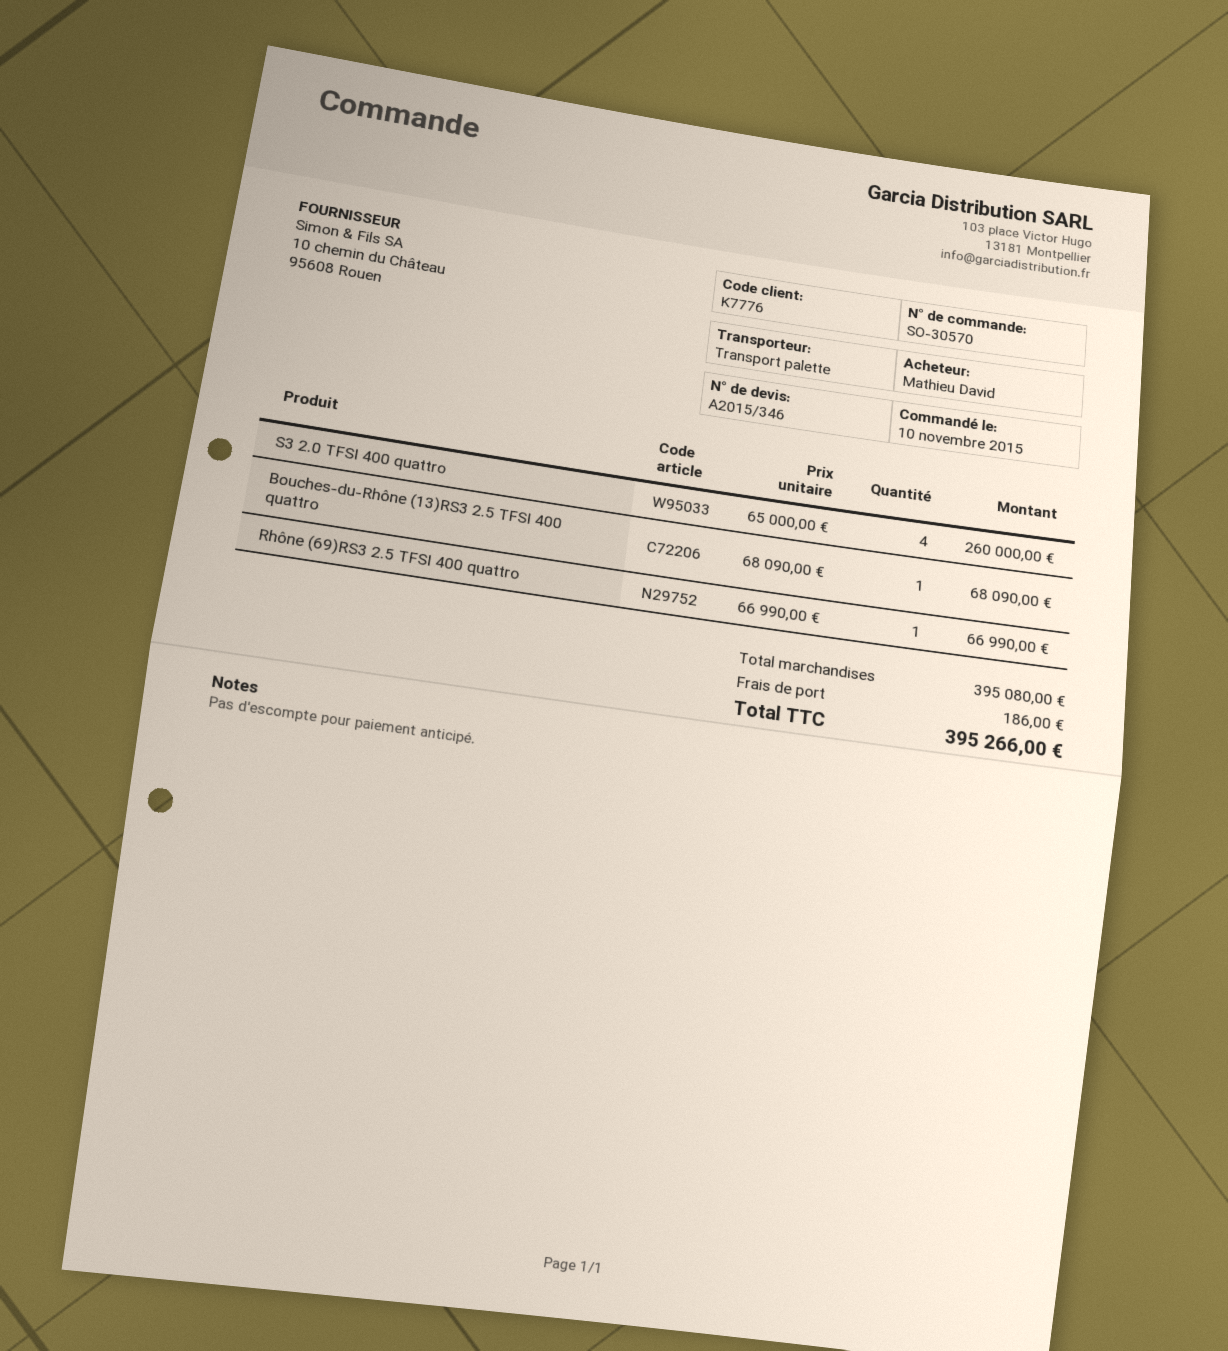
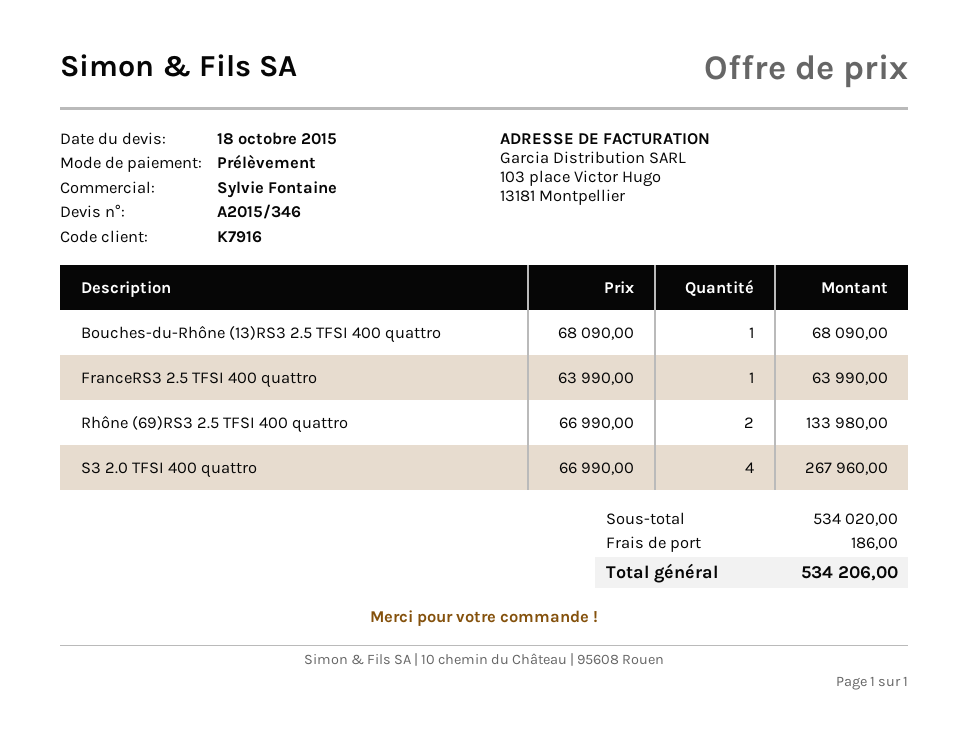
customer number: K7776 -> K7916
S3 2.0 TFSI 400 quattro: 4 x 65000.00 = 260000.00 -> 4 x 66990.00 = 267960.00
Rhône (69)RS3 2.5 TFSI 400 quattro: 1 x 66990.00 = 66990.00 -> 2 x 66990.00 = 133980.00
FranceRS3 2.5 TFSI 400 quattro: none -> 1 x 63990.00 = 63990.00
subtotal: 395080.00 -> 534020.00
total: 395266.00 -> 534206.00

